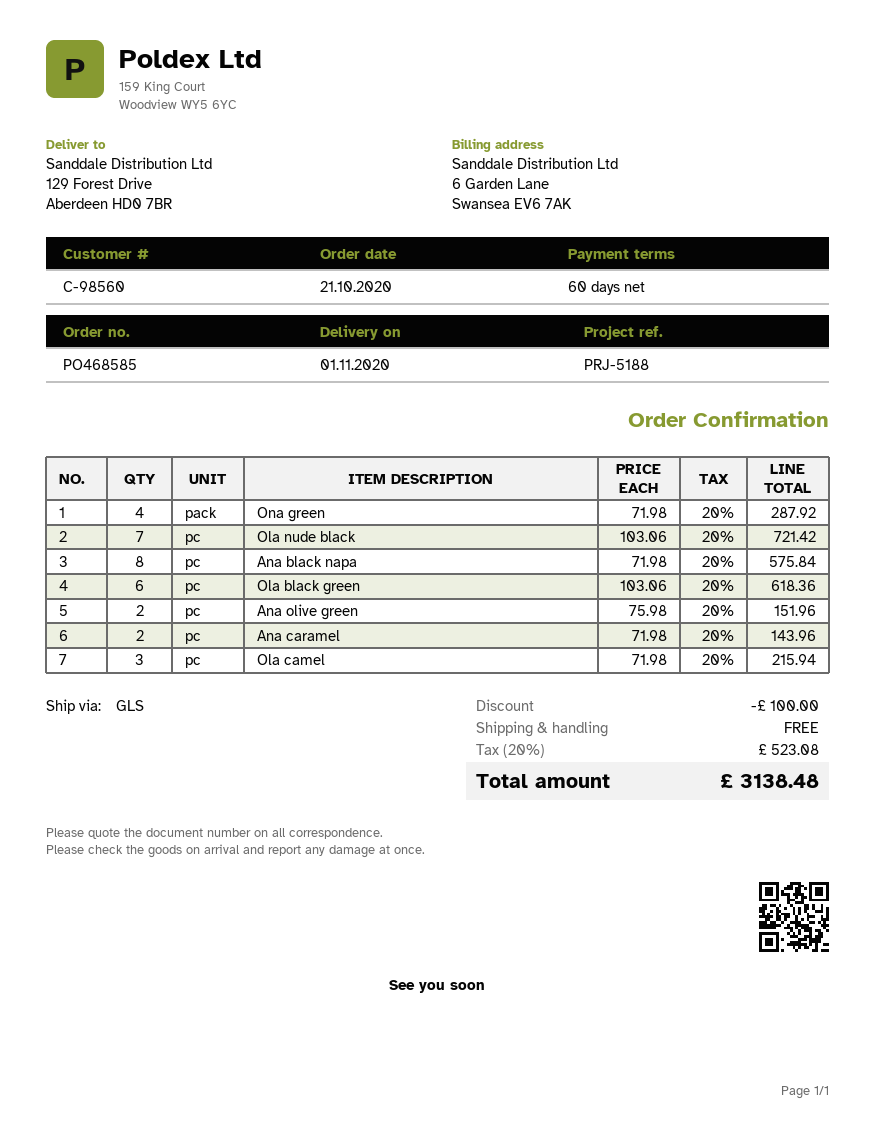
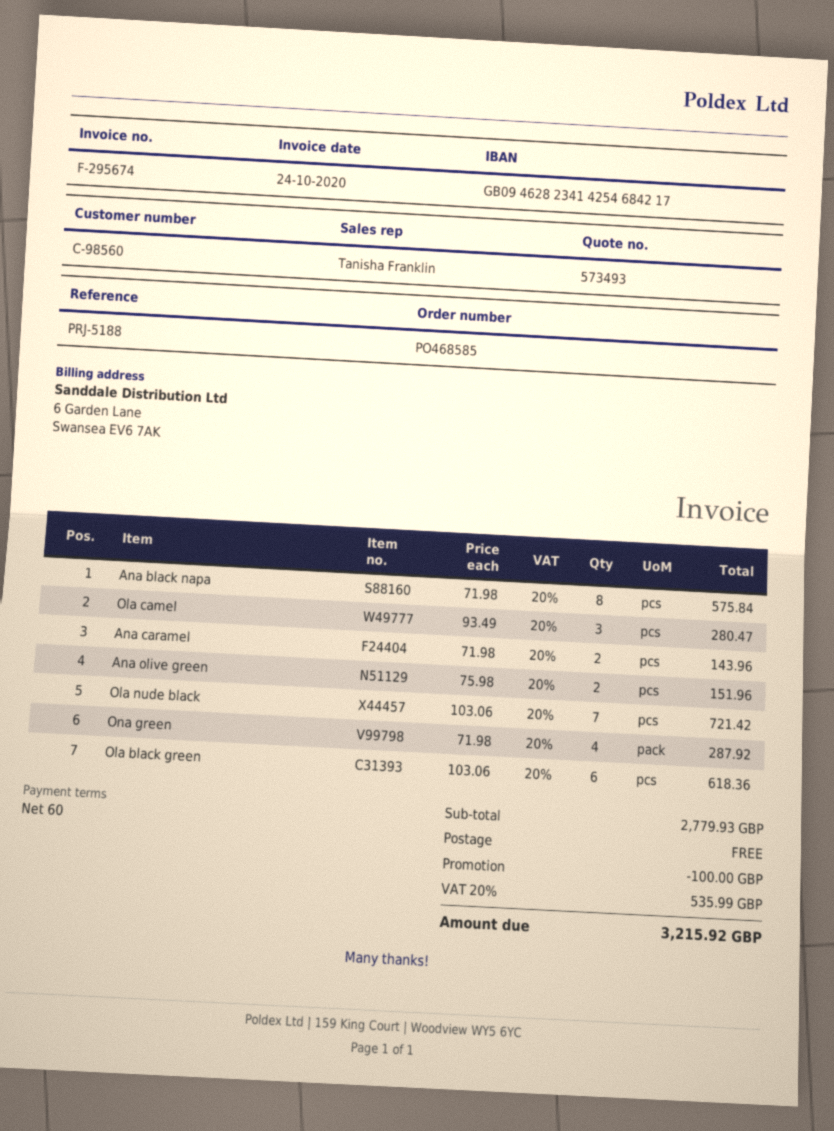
Ola camel: 3 x 71.98 = 215.94 -> 3 x 93.49 = 280.47
tax: 20% = 523.08 -> 20% = 535.99
total: 3138.48 -> 3215.92

